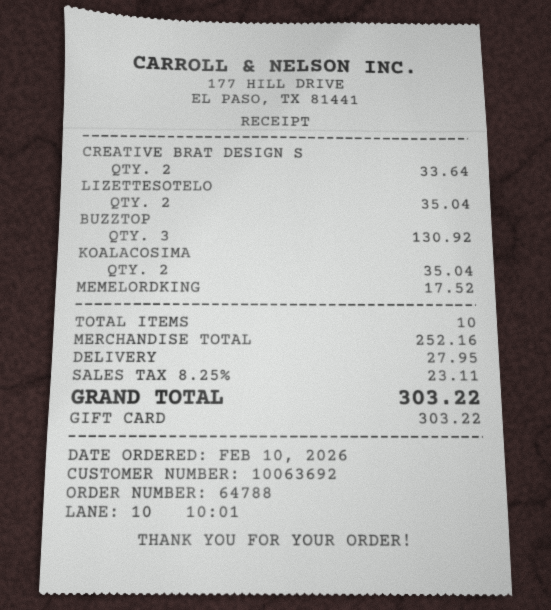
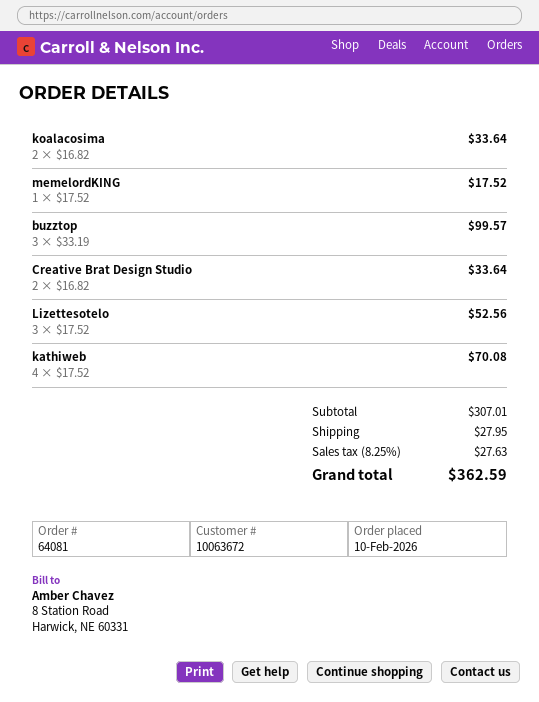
order number: 64788 -> 64081
customer number: 10063692 -> 10063672
LIZETTESOTELO: 2 for 35.04 -> 3 for 52.56
BUZZTOP: 3 for 130.92 -> 3 for 99.57
KOALACOSIMA: 2 for 35.04 -> 2 for 33.64
kathiweb: none -> 4 for 70.08
subtotal: 252.16 -> 307.01
tax: 8.25% = 23.11 -> 8.25% = 27.63
total: 303.22 -> 362.59

